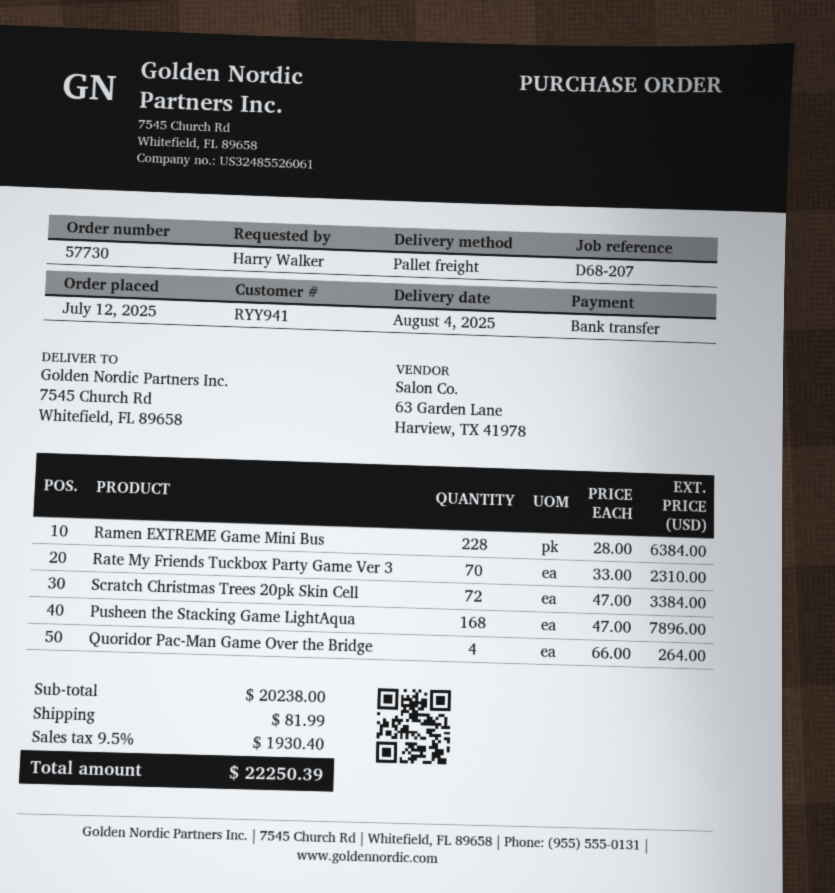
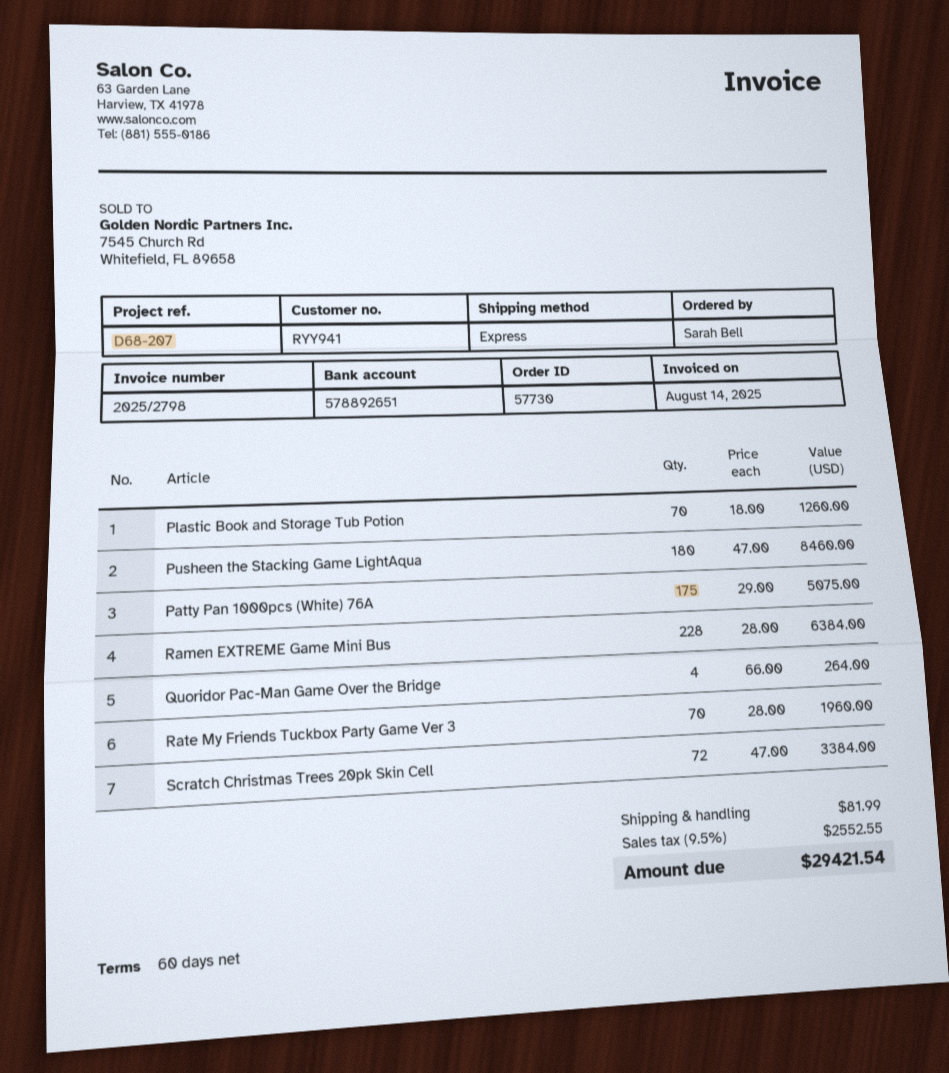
ordered by: Harry Walker -> Sarah Bell
shipping method: pallet freight -> express
Rate My Friends Tuckbox Party Game Ver 3: 70 x 33.00 = 2310.00 -> 70 x 28.00 = 1960.00
Pusheen the Stacking Game LightAqua: 168 x 47.00 = 7896.00 -> 180 x 47.00 = 8460.00
Plastic Book and Storage Tub Potion: none -> 70 x 18.00 = 1260.00
Patty Pan 1000pcs (White) 76A: none -> 175 x 29.00 = 5075.00
tax: 9.5% = 1930.40 -> 9.5% = 2552.55
total: 22250.39 -> 29421.54

